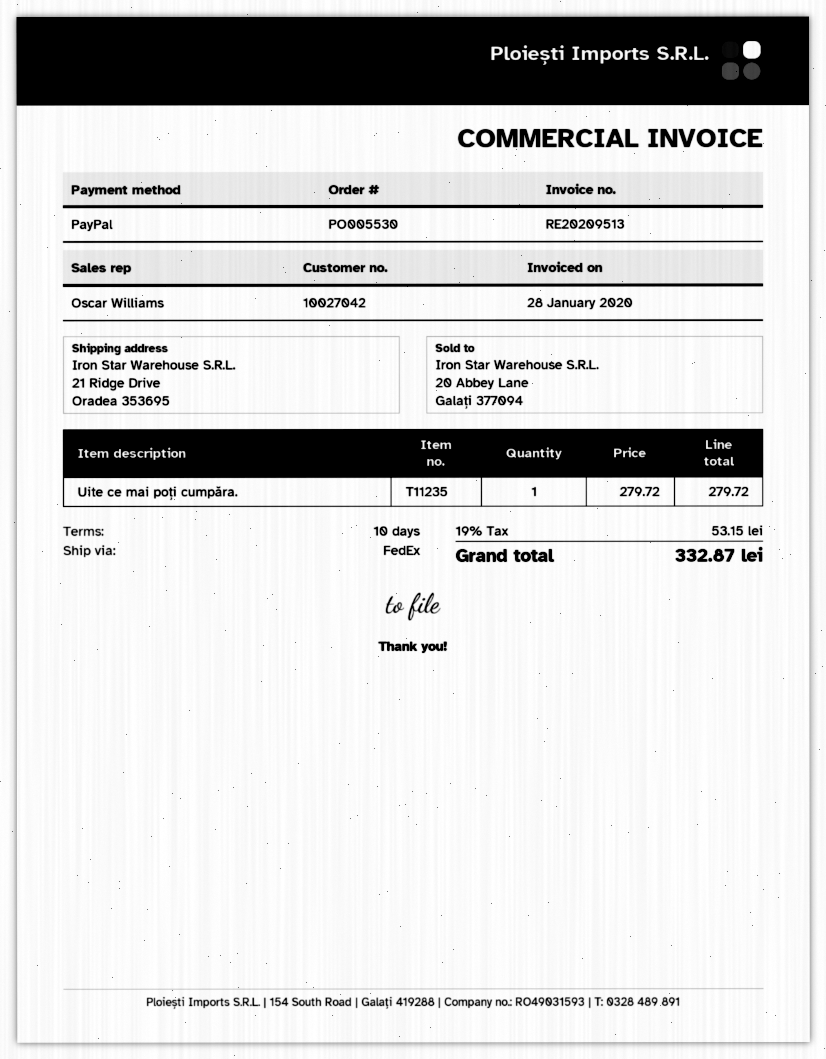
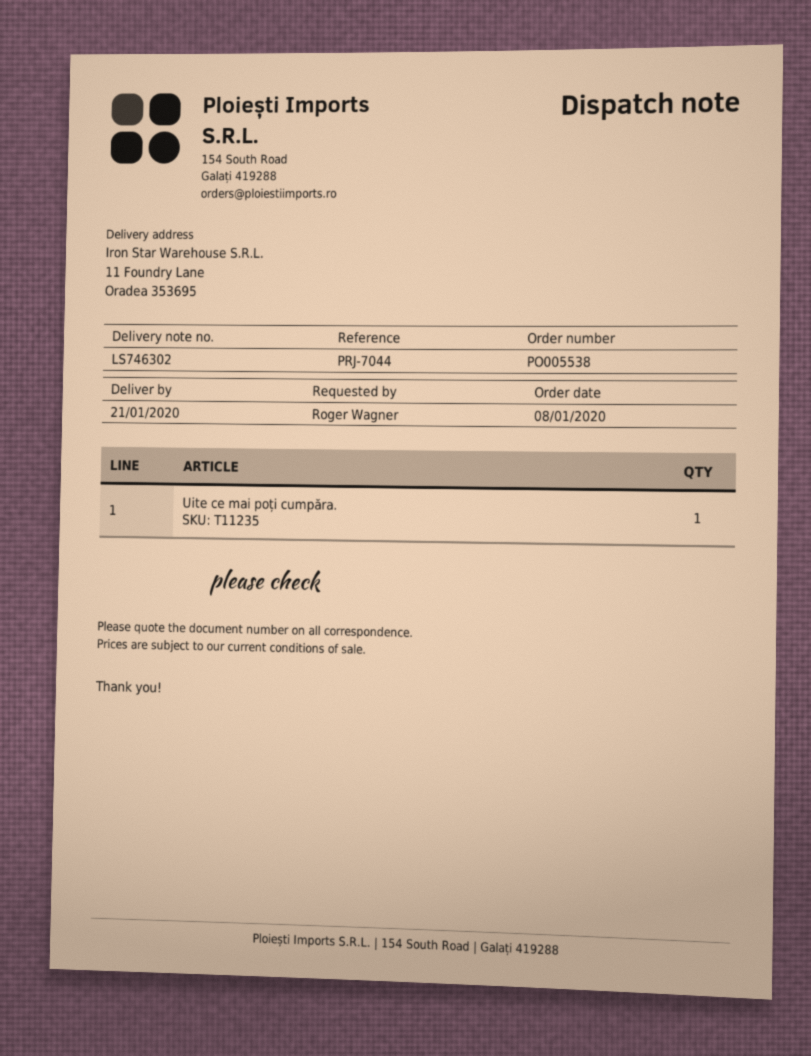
order number: PO005530 -> PO005538
ship to: 21 Ridge Drive, Oradea 353695 -> 11 Foundry Lane, Oradea 353695

